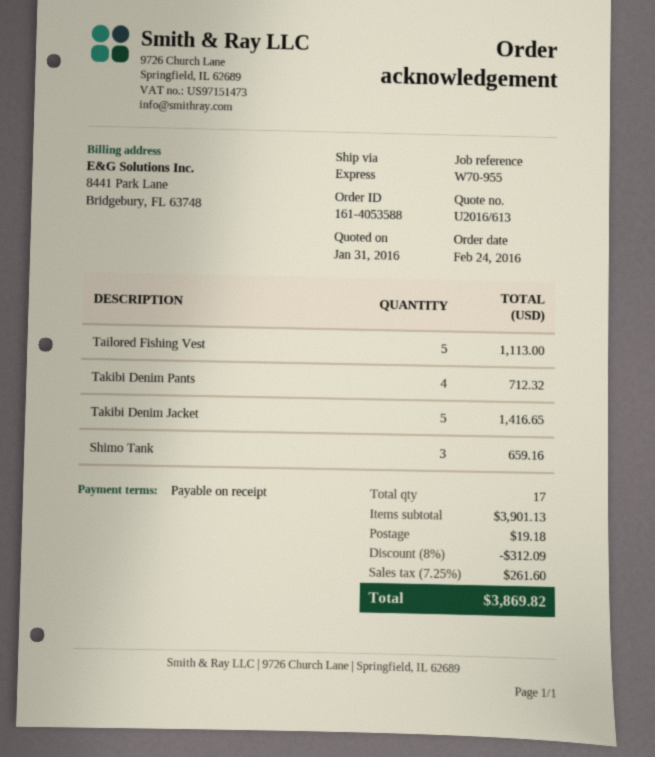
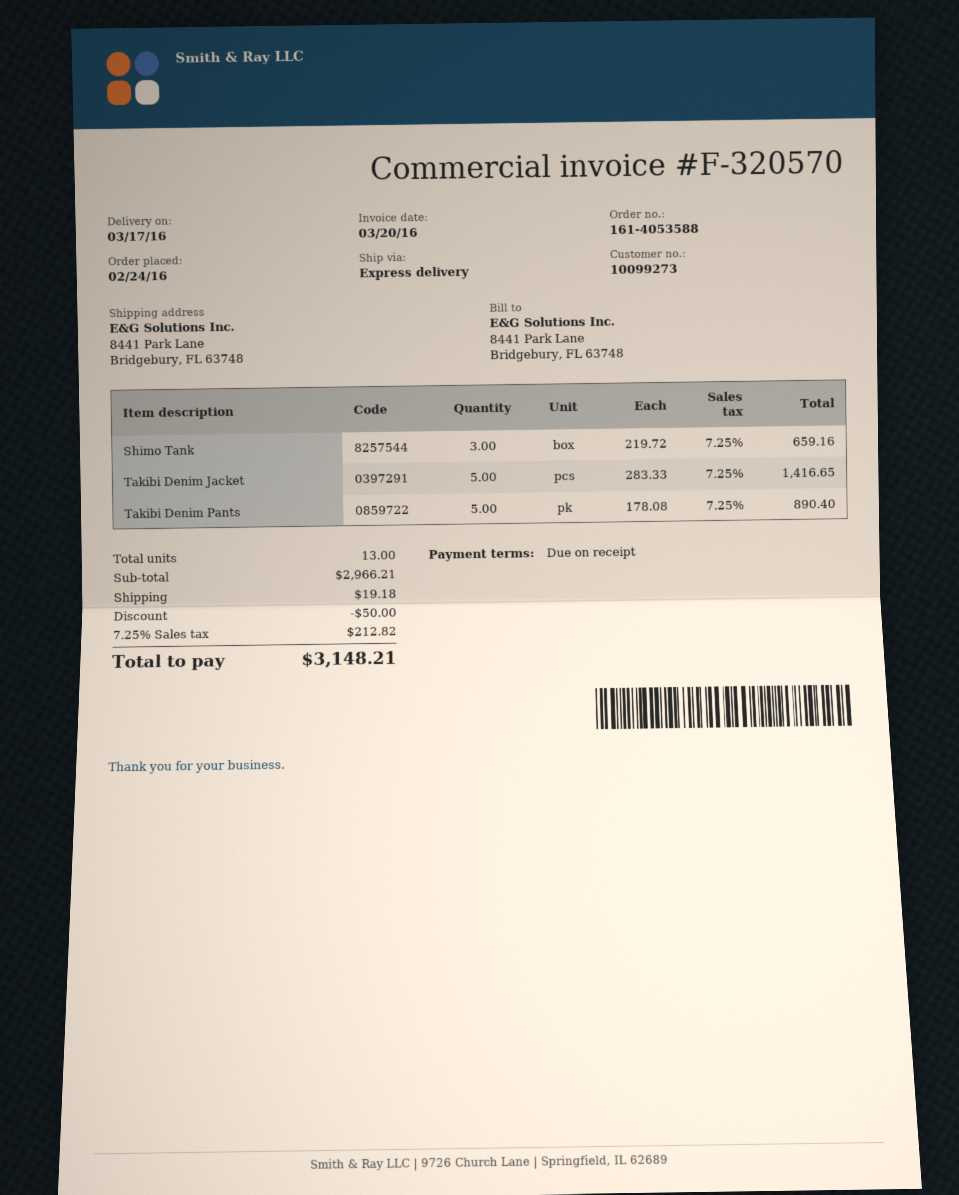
Tailored Fishing Vest: 5 for 1113.00 -> none
Takibi Denim Pants: 4 for 712.32 -> 5 for 890.40
total quantity: 17 -> 13
subtotal: 3901.13 -> 2966.21
discount: 312.09 -> 50.00
tax: 7.25% = 261.60 -> 7.25% = 212.82
total: 3869.82 -> 3148.21

